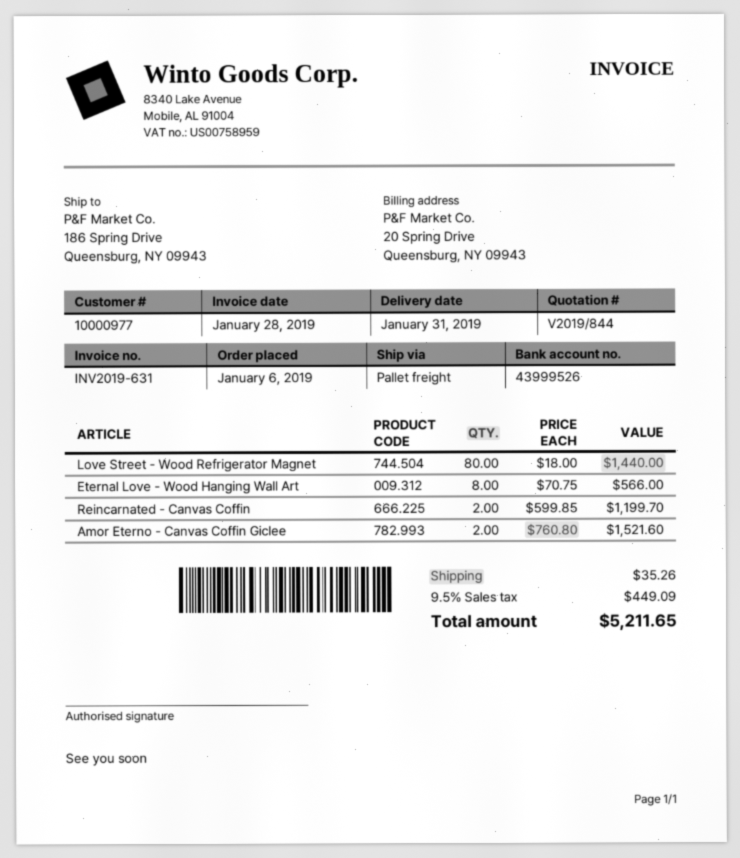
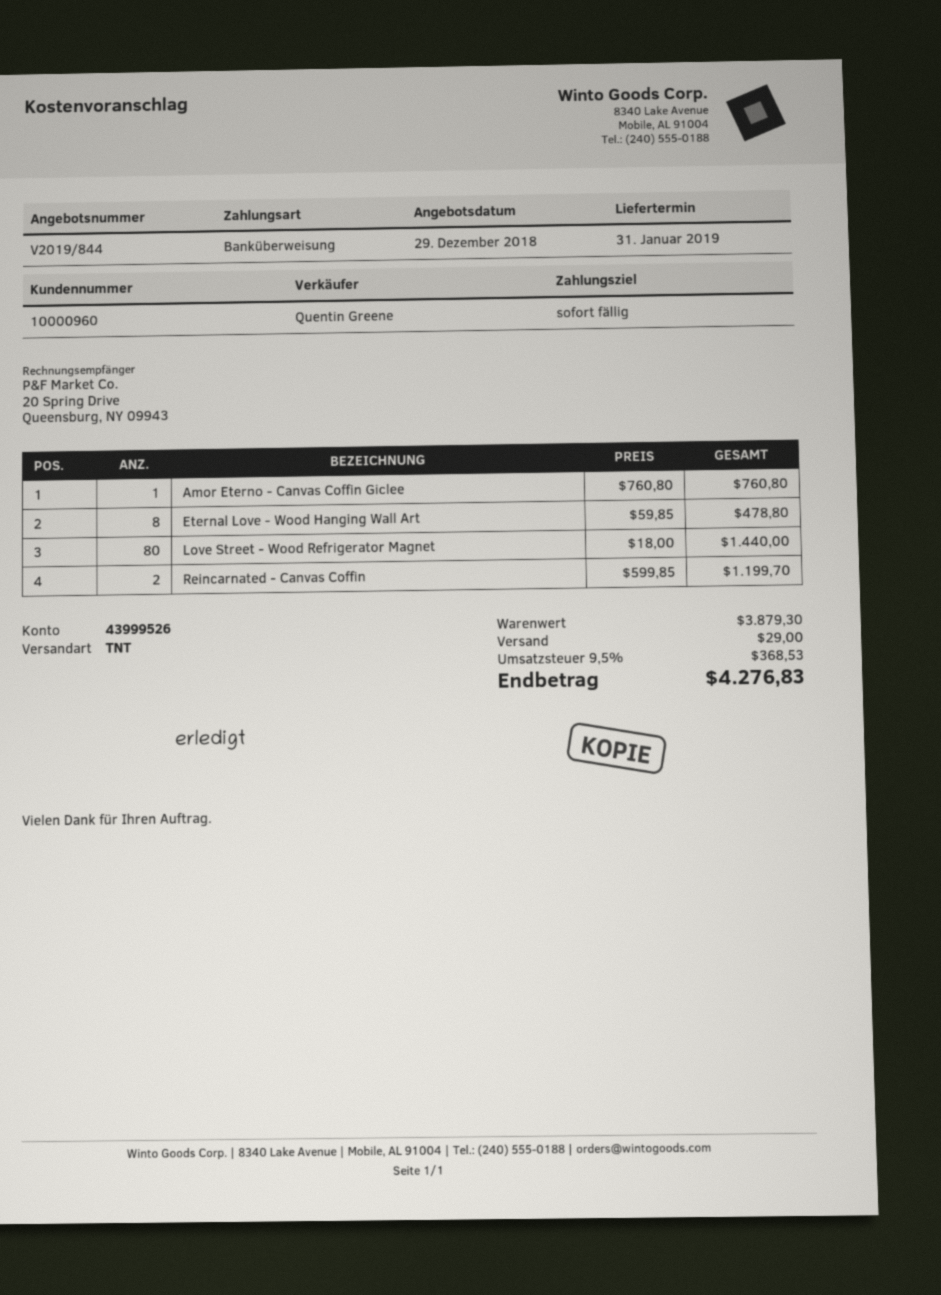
customer number: 10000977 -> 10000960
shipping method: pallet freight -> TNT
Eternal Love - Wood Hanging Wall Art: 8 x 70.75 = 566.00 -> 8 x 59.85 = 478.80
Amor Eterno - Canvas Coffin Giclee: 2 x 760.80 = 1521.60 -> 1 x 760.80 = 760.80
shipping: 35.26 -> 29.00
tax: 9.5% = 449.09 -> 9.5% = 368.53
total: 5211.65 -> 4276.83

